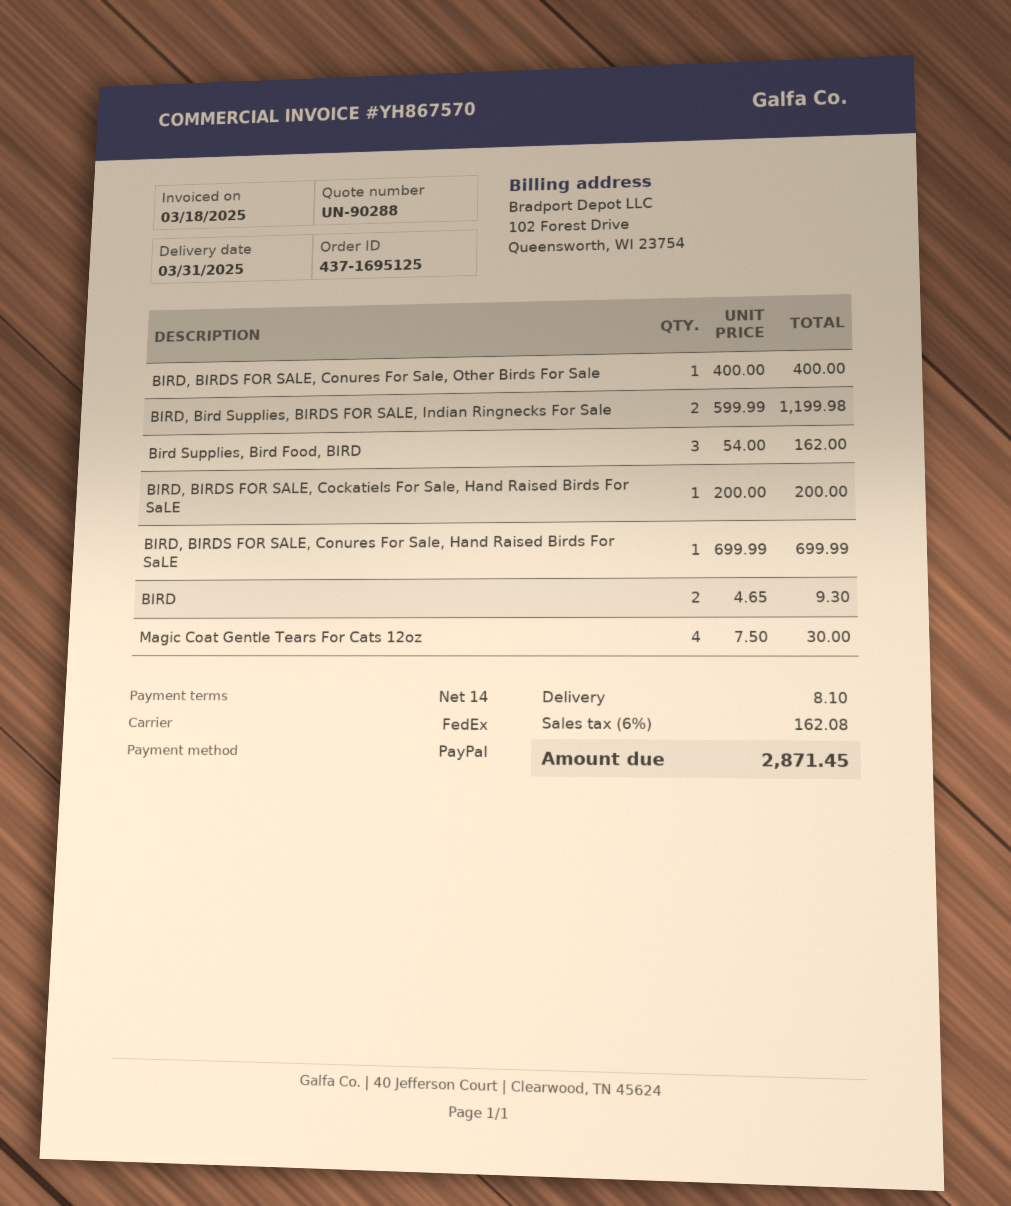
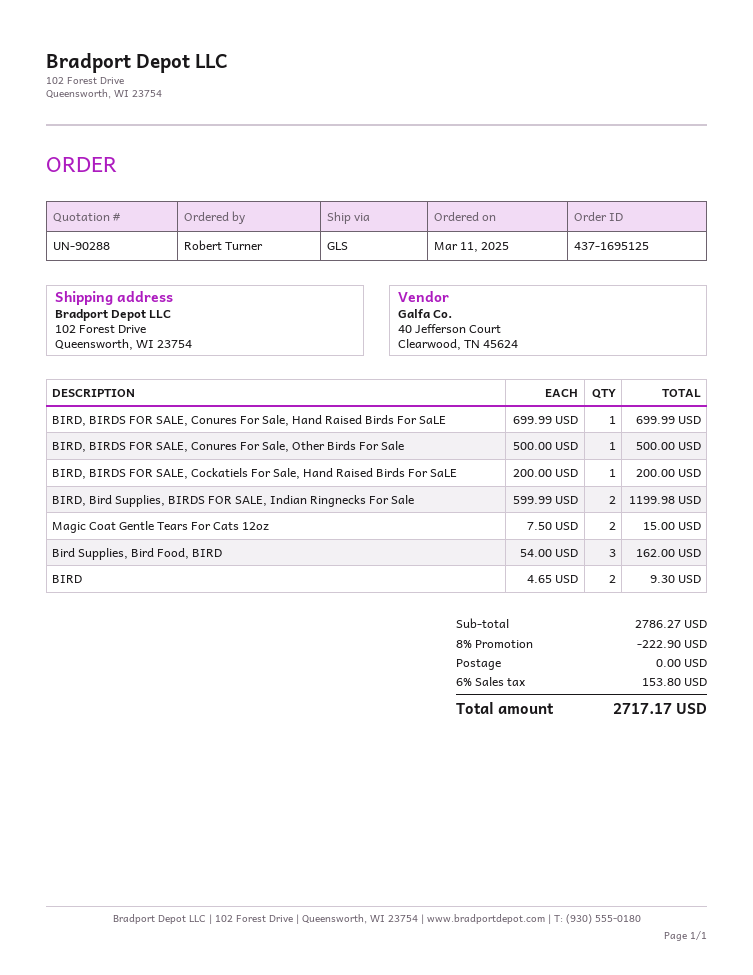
shipping method: FedEx -> GLS
BIRD, BIRDS FOR SALE, Conures For Sale, Other Birds For Sale: 1 x 400.00 = 400.00 -> 1 x 500.00 = 500.00
Magic Coat Gentle Tears For Cats 12oz: 4 x 7.50 = 30.00 -> 2 x 7.50 = 15.00
discount: none -> 8% = 222.90
shipping: 8.10 -> 0.00
tax: 6% = 162.08 -> 6% = 153.80
total: 2871.45 -> 2717.17

